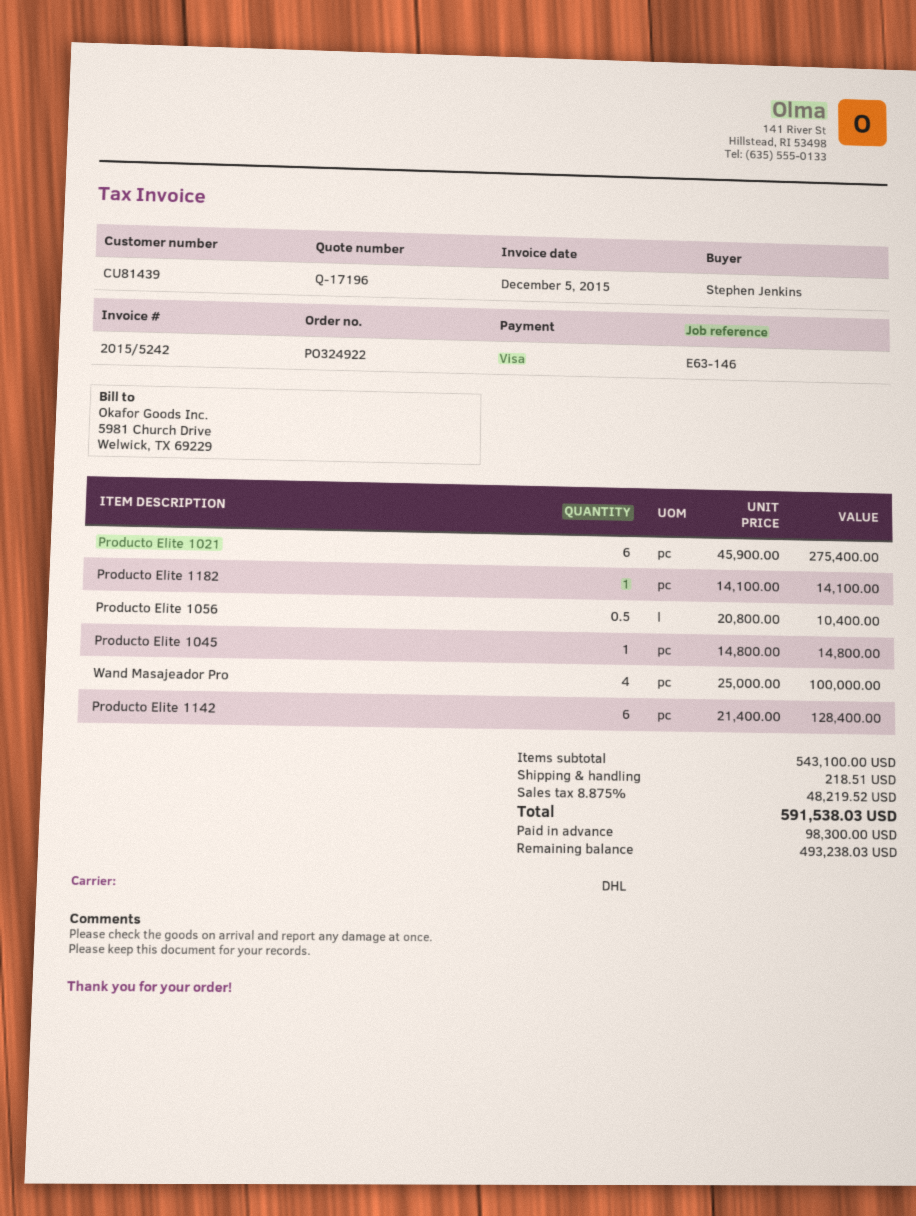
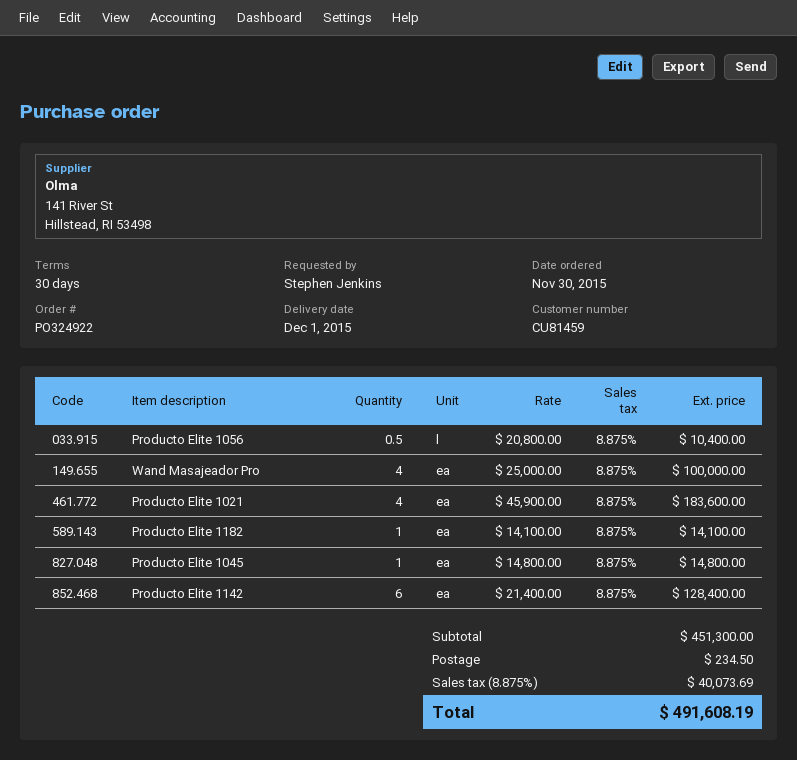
customer number: CU81439 -> CU81459
Producto Elite 1021: 6 x 45900.00 = 275400.00 -> 4 x 45900.00 = 183600.00
subtotal: 543100.00 -> 451300.00
shipping: 218.51 -> 234.50
tax: 8.875% = 48219.52 -> 8.875% = 40073.69
total: 591538.03 -> 491608.19

